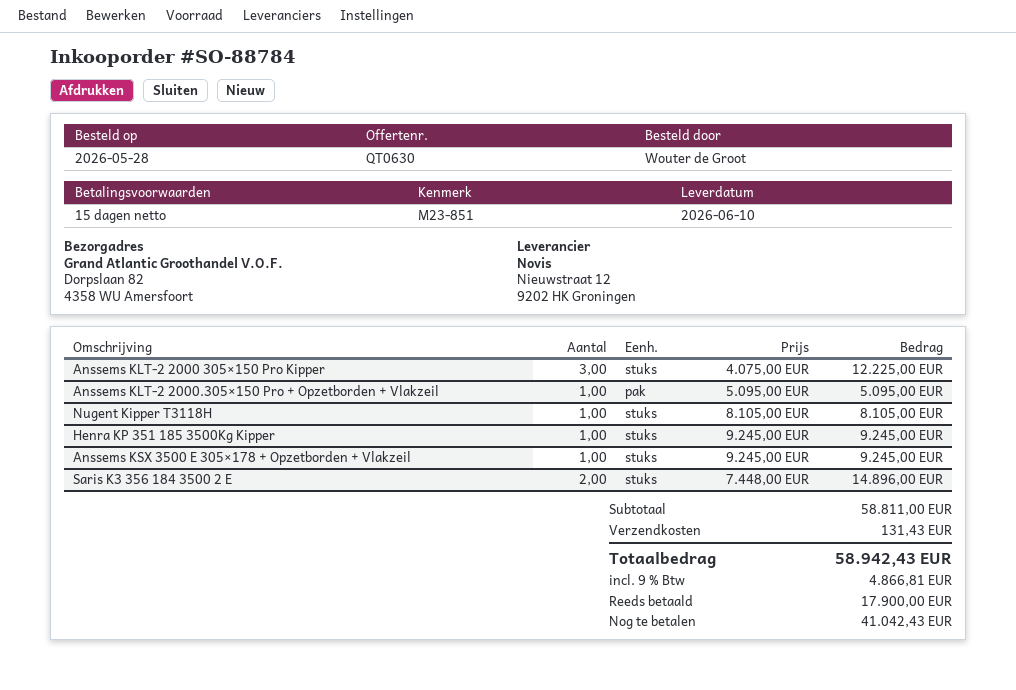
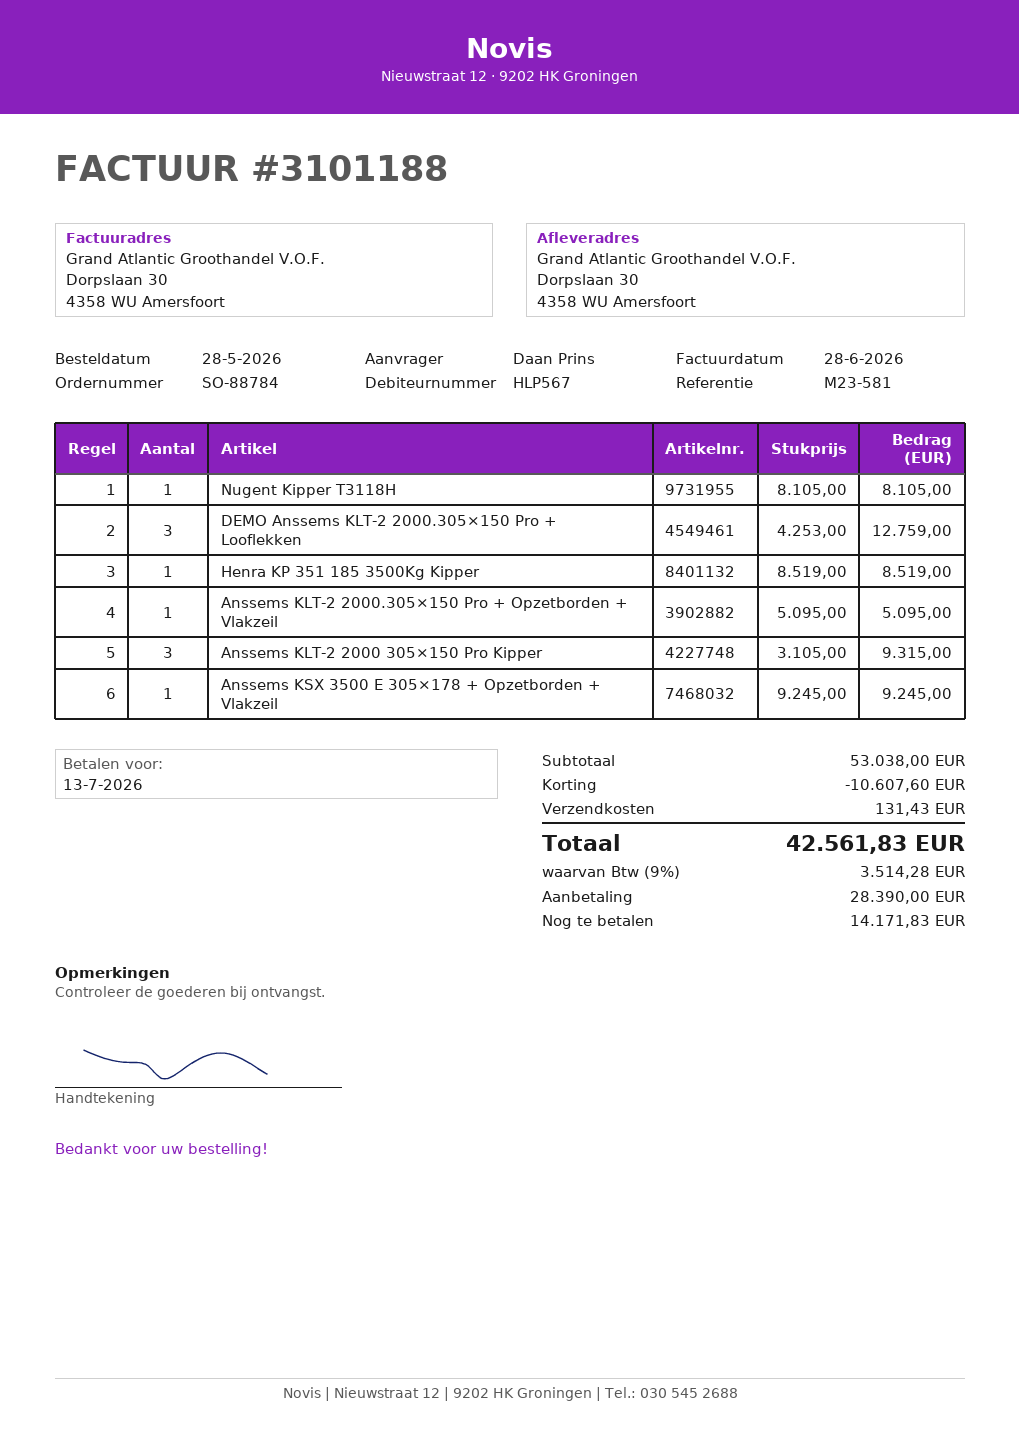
reference: M23-851 -> M23-581
ordered by: Wouter de Groot -> Daan Prins
ship to: Dorpslaan 82, 4358 WU Amersfoort -> Dorpslaan 30, 4358 WU Amersfoort
Anssems KLT-2 2000 305×150 Pro Kipper: 3 x 4075.00 = 12225.00 -> 3 x 3105.00 = 9315.00
Henra KP 351 185 3500Kg Kipper: 1 x 9245.00 = 9245.00 -> 1 x 8519.00 = 8519.00
Saris K3 356 184 3500 2 E: 2 x 7448.00 = 14896.00 -> none
DEMO Anssems KLT-2 2000.305×150 Pro + Looflekken: none -> 3 x 4253.00 = 12759.00
subtotal: 58811.00 -> 53038.00
discount: none -> 10607.60
tax: 9% = 4866.81 -> 9% = 3514.28
total: 58942.43 -> 42561.83
deposit: 17900.00 -> 28390.00
balance: 41042.43 -> 14171.83

